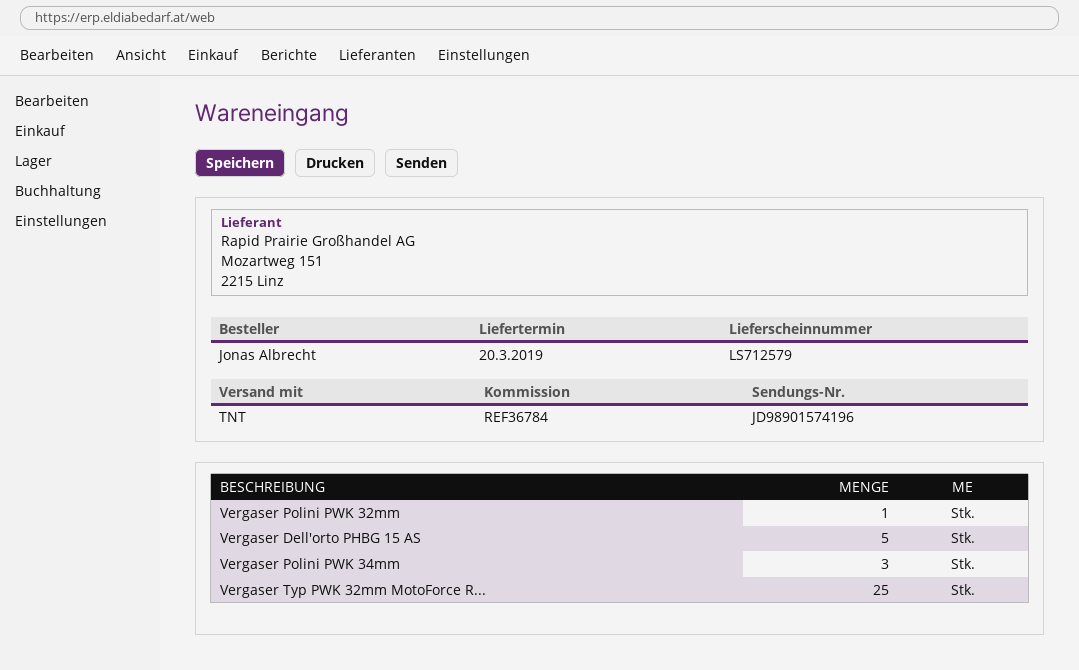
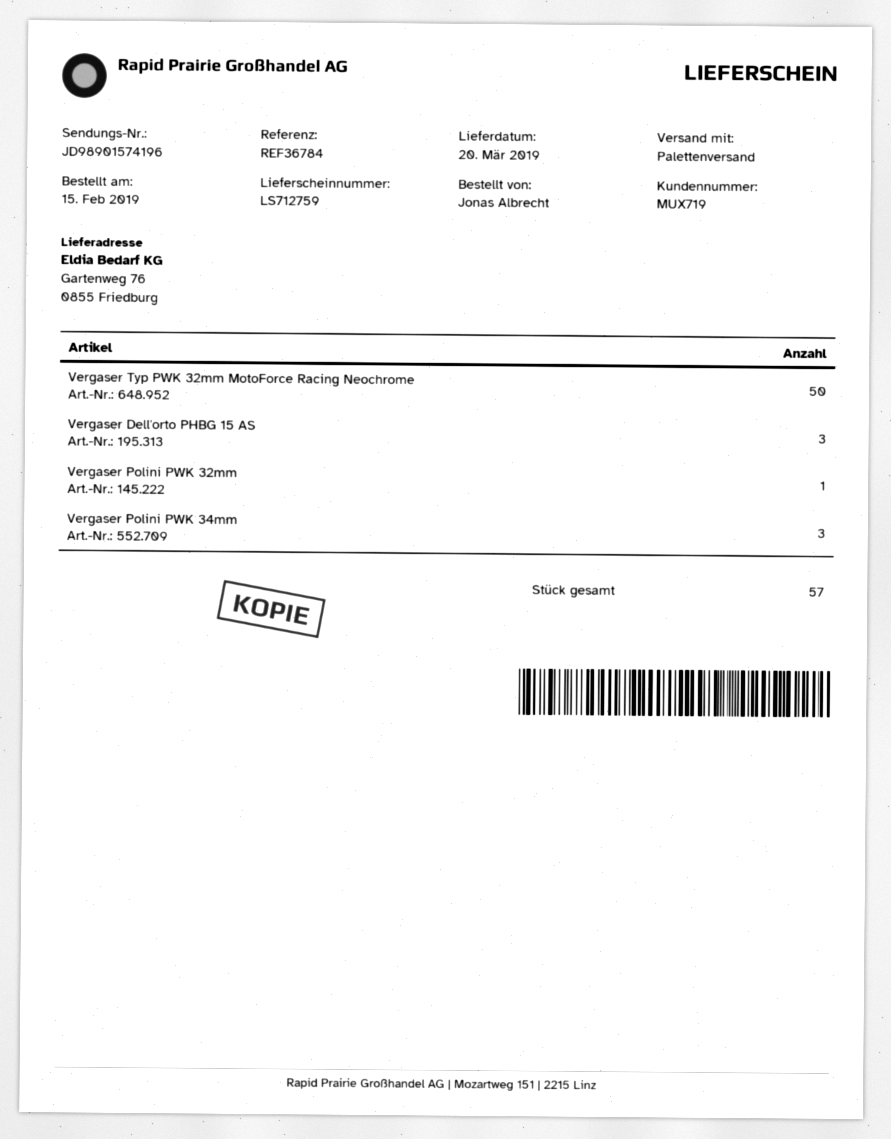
delivery note number: LS712579 -> LS712759
shipping method: TNT -> pallet freight
Vergaser Dell'orto PHBG 15 AS: 5 -> 3
Vergaser Typ PWK 32mm MotoForce R...: 25 -> 50

